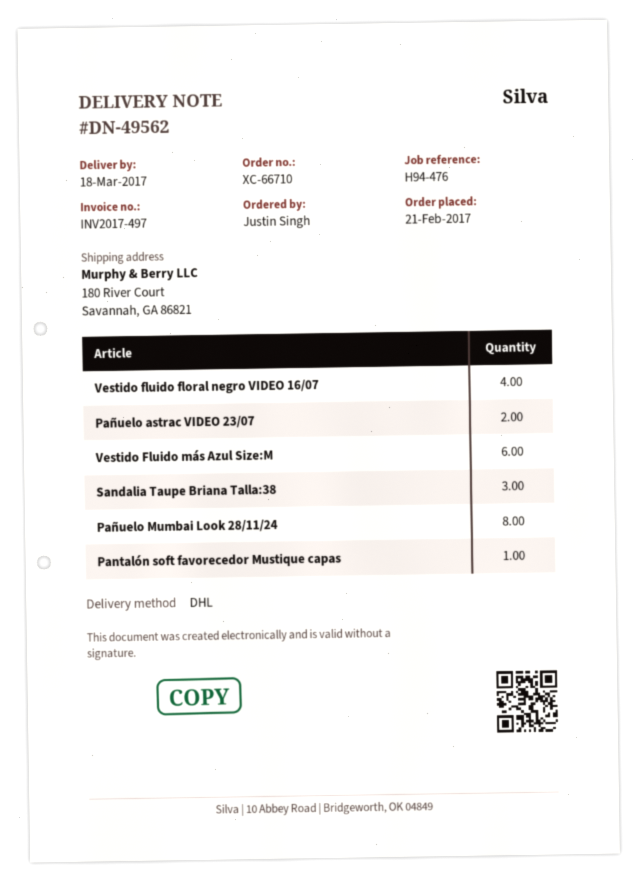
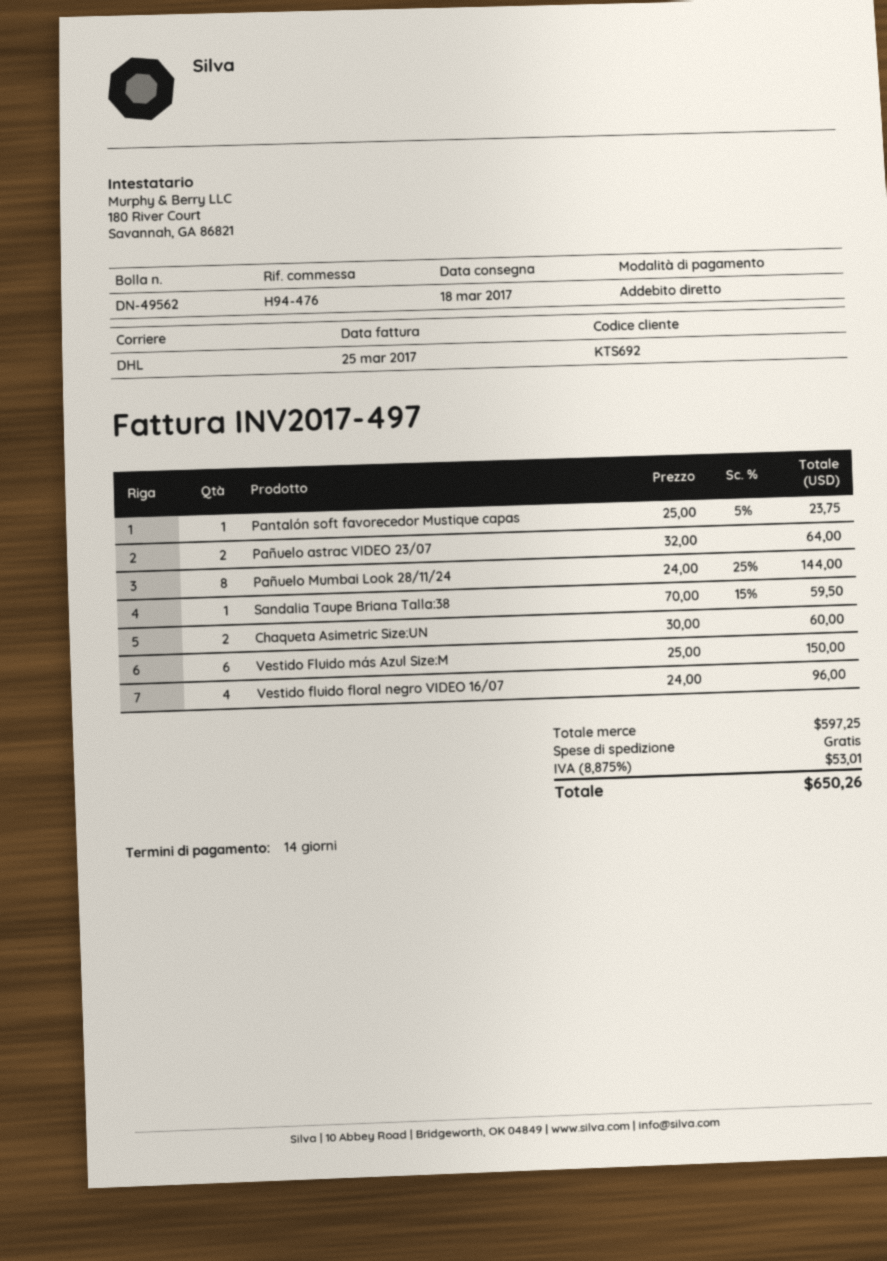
Sandalia Taupe Briana Talla:38: 3 -> 1
Chaqueta Asimetric Size:UN: none -> 2

